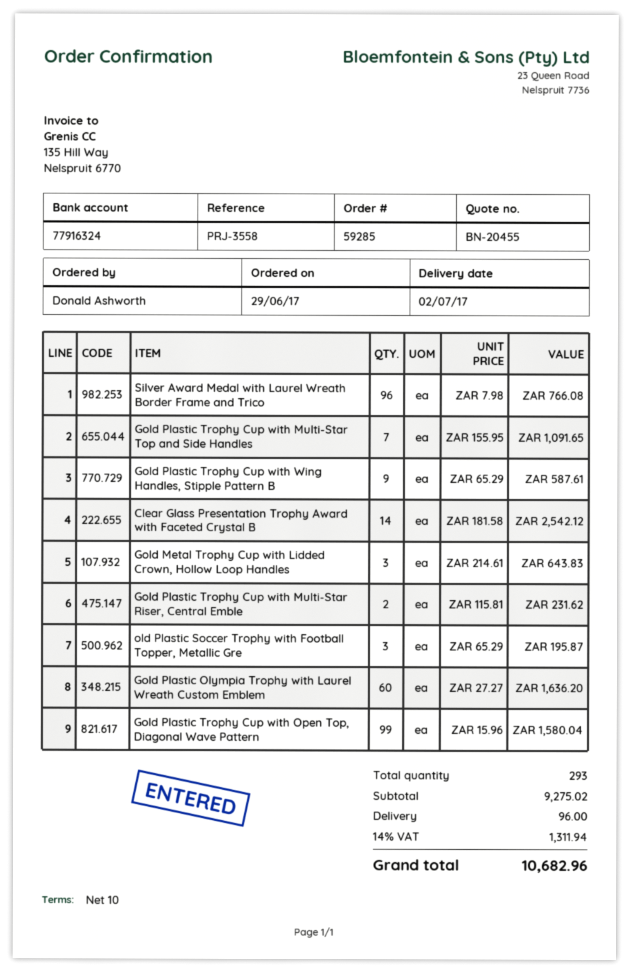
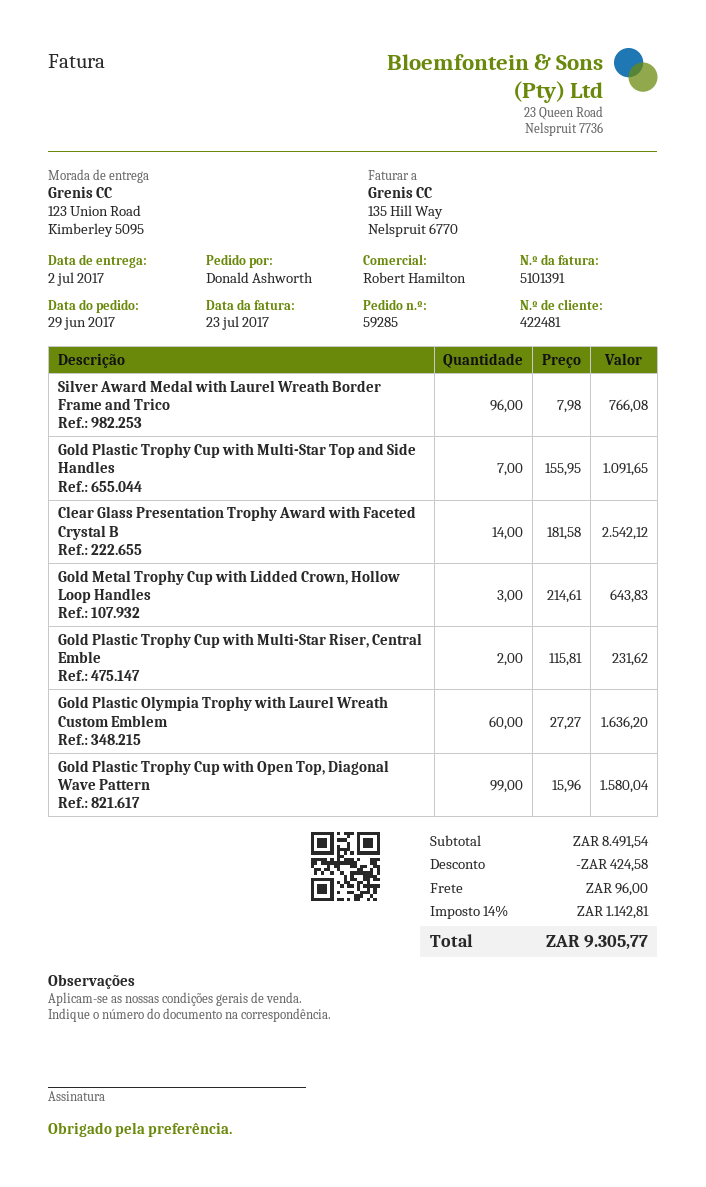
Gold Plastic Trophy Cup with Wing Handles, Stipple Pattern B: 9 x 65.29 = 587.61 -> none
old Plastic Soccer Trophy with Football Topper, Metallic Gre: 3 x 65.29 = 195.87 -> none
subtotal: 9275.02 -> 8491.54
discount: none -> 424.58
tax: 14% = 1311.94 -> 14% = 1142.81
total: 10682.96 -> 9305.77

